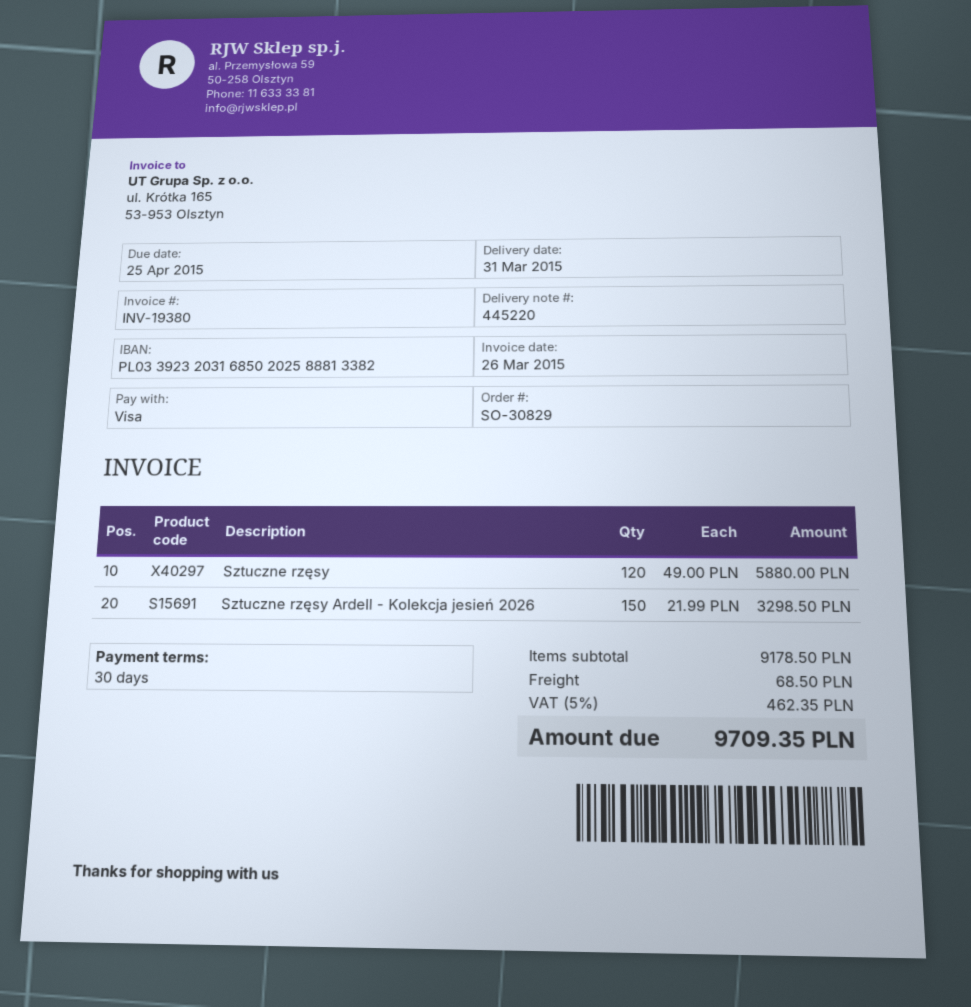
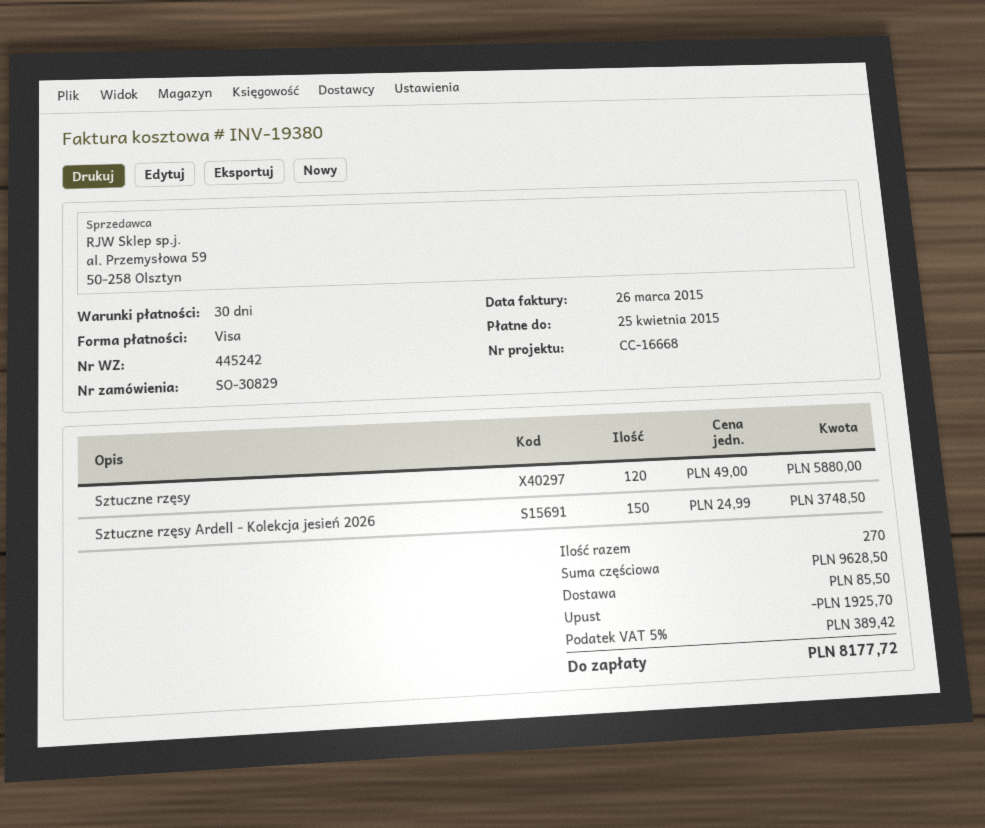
delivery note number: 445220 -> 445242
Sztuczne rzęsy Ardell - Kolekcja jesień 2026: 150 x 21.99 = 3298.50 -> 150 x 24.99 = 3748.50
subtotal: 9178.50 -> 9628.50
discount: none -> 1925.70
shipping: 68.50 -> 85.50
tax: 5% = 462.35 -> 5% = 389.42
total: 9709.35 -> 8177.72

